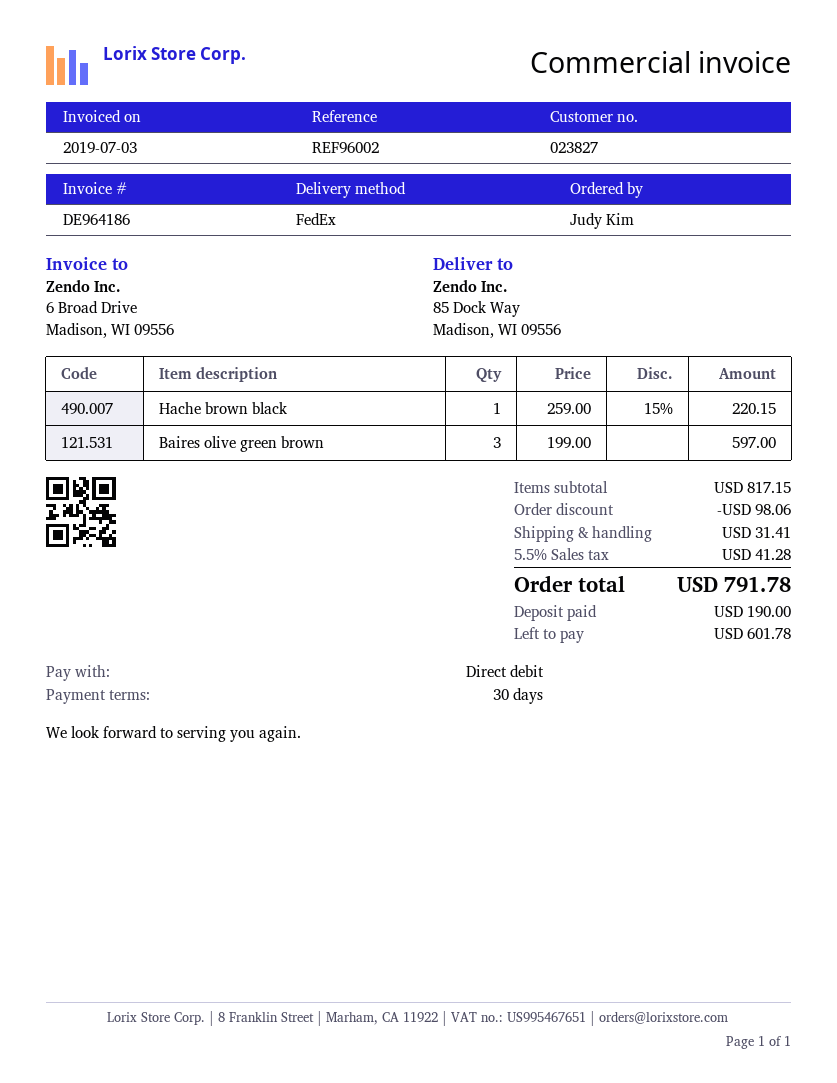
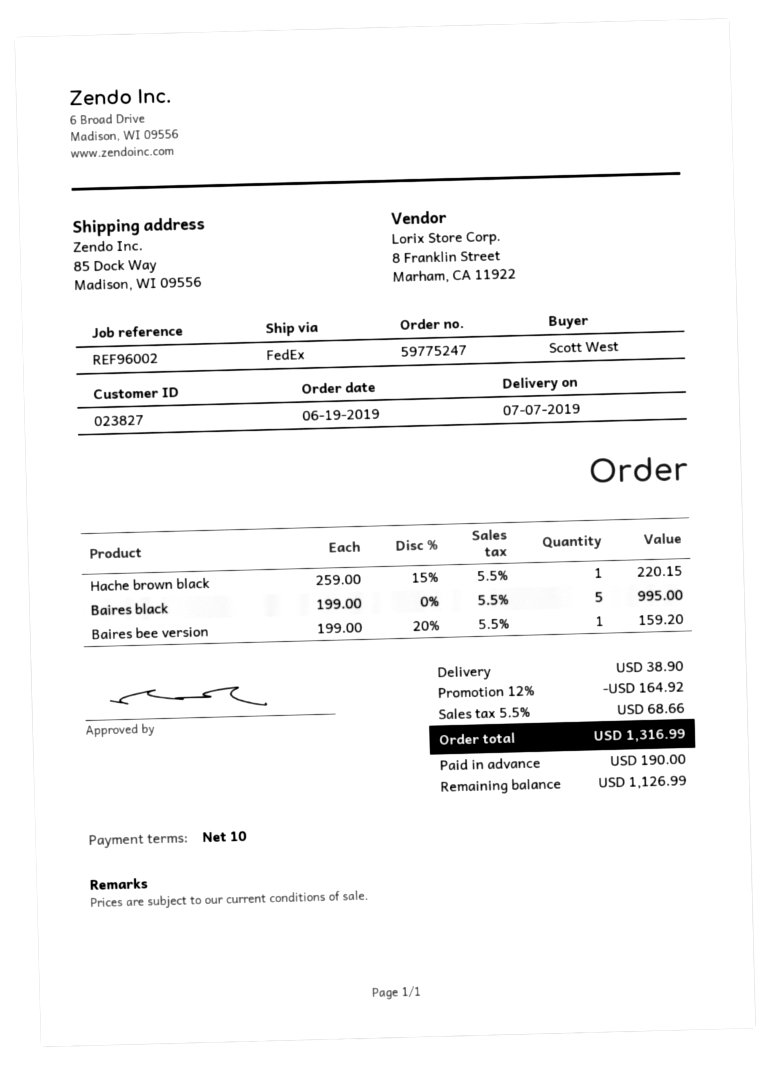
payment terms: 30 days -> 10 days
ordered by: Judy Kim -> Scott West
Baires olive green brown: 3 x 199.00 = 597.00 -> none
Baires black: none -> 5 x 199.00 = 995.00
Baires bee version: none -> 1 x 199.00 - 20% = 159.20
discount: 98.06 -> 164.92
shipping: 31.41 -> 38.90
tax: 5.5% = 41.28 -> 5.5% = 68.66
total: 791.78 -> 1316.99
balance: 601.78 -> 1126.99

